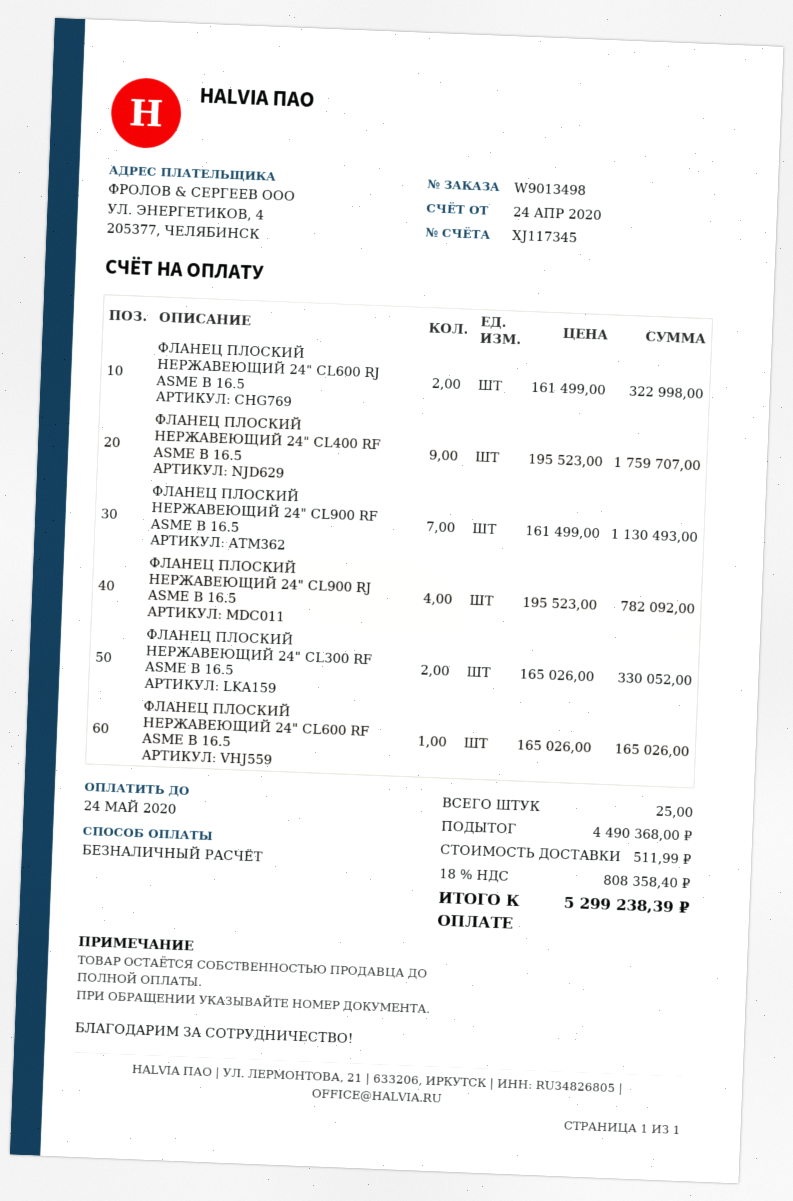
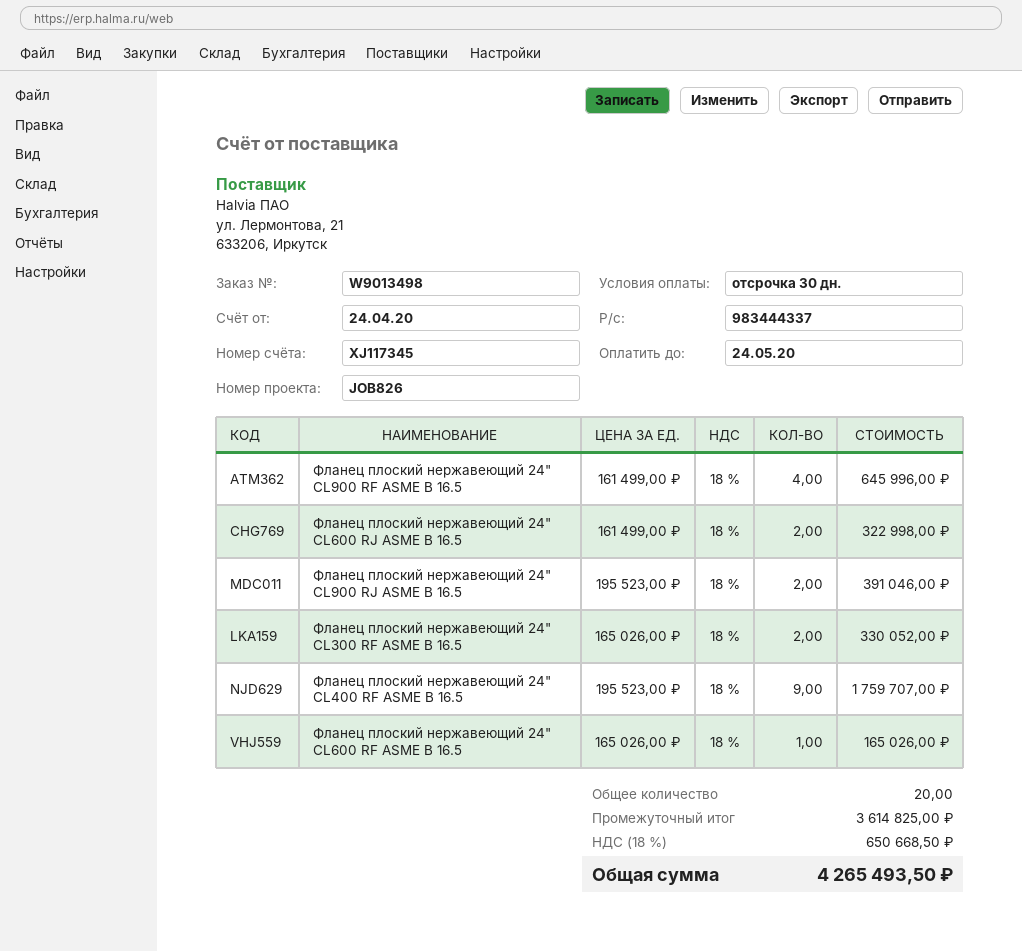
ФЛАНЕЦ ПЛОСКИЙ НЕРЖАВЕЮЩИЙ 24" CL900 RF ASME B 16.5: 7 x 161499.00 = 1130493.00 -> 4 x 161499.00 = 645996.00
ФЛАНЕЦ ПЛОСКИЙ НЕРЖАВЕЮЩИЙ 24" CL900 RJ ASME B 16.5: 4 x 195523.00 = 782092.00 -> 2 x 195523.00 = 391046.00
total quantity: 25 -> 20
subtotal: 4490368.00 -> 3614825.00
shipping: 511.99 -> none
tax: 18% = 808358.40 -> 18% = 650668.50
total: 5299238.39 -> 4265493.50

